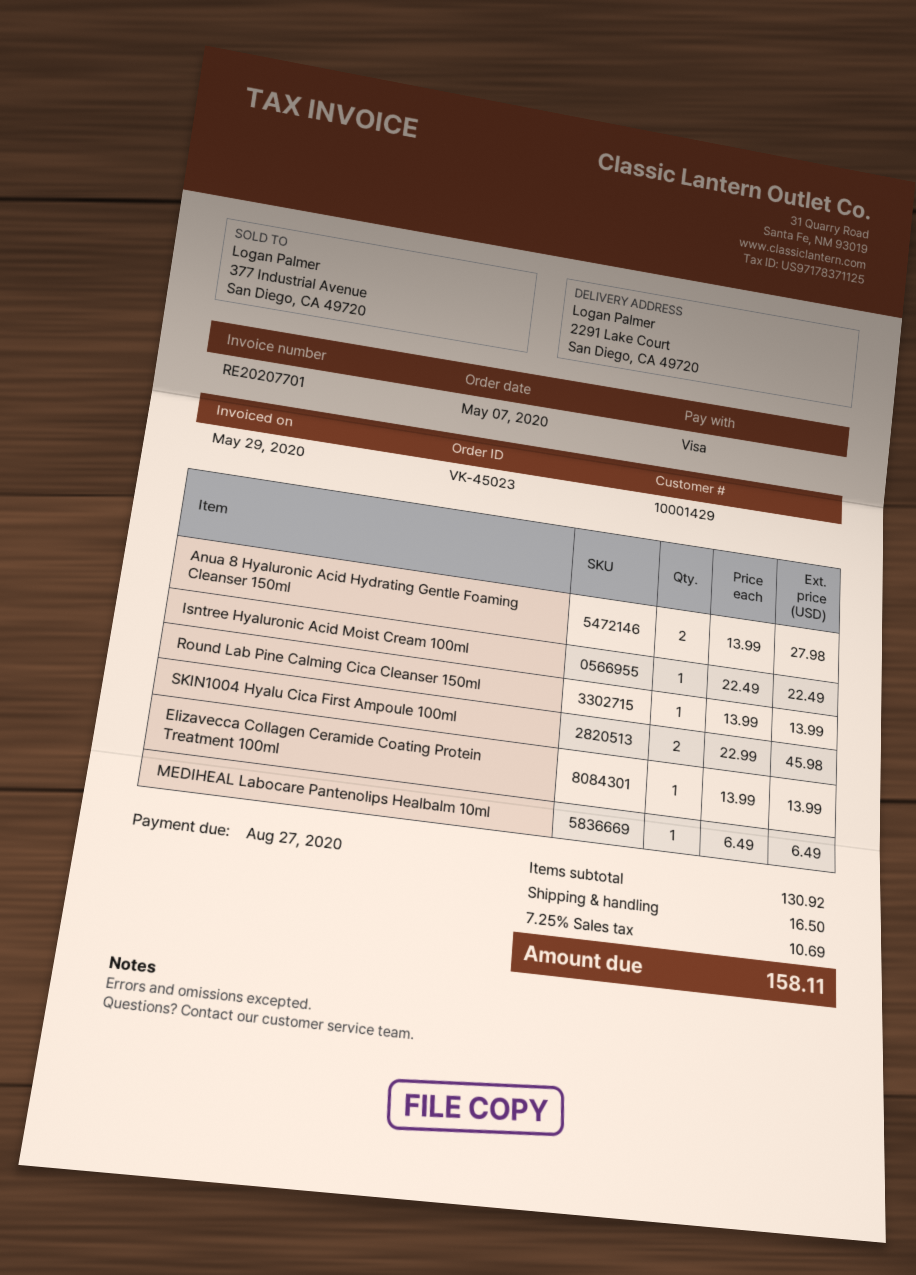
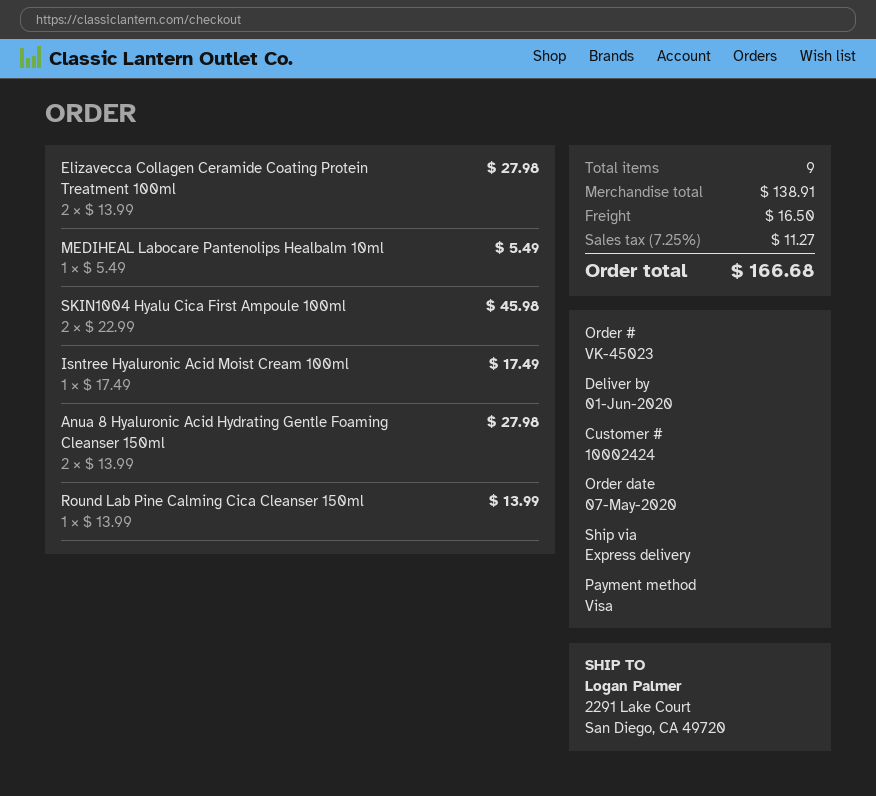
customer number: 10001429 -> 10002424
Isntree Hyaluronic Acid Moist Cream 100ml: 1 x 22.49 = 22.49 -> 1 x 17.49 = 17.49
Elizavecca Collagen Ceramide Coating Protein Treatment 100ml: 1 x 13.99 = 13.99 -> 2 x 13.99 = 27.98
MEDIHEAL Labocare Pantenolips Healbalm 10ml: 1 x 6.49 = 6.49 -> 1 x 5.49 = 5.49
subtotal: 130.92 -> 138.91
tax: 7.25% = 10.69 -> 7.25% = 11.27
total: 158.11 -> 166.68

